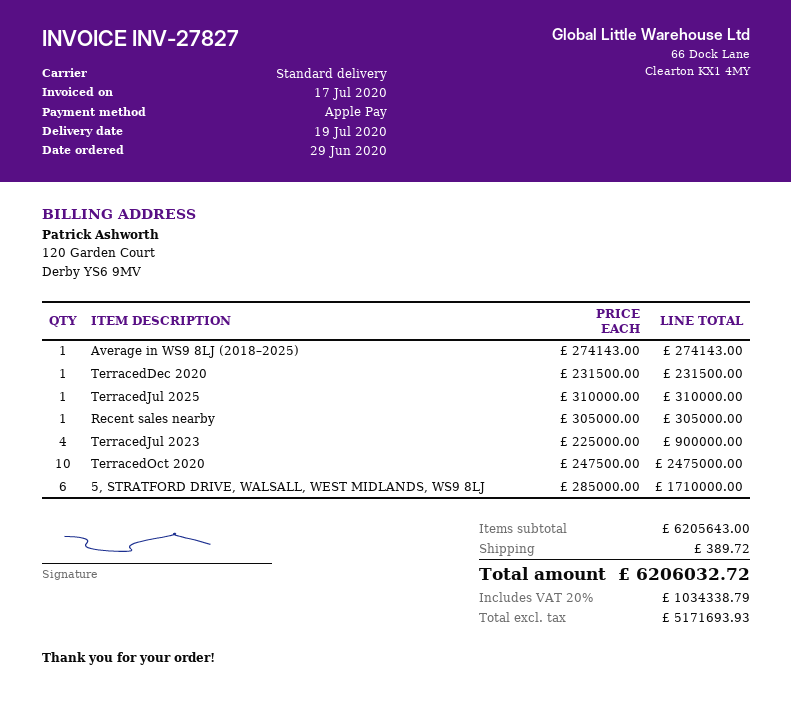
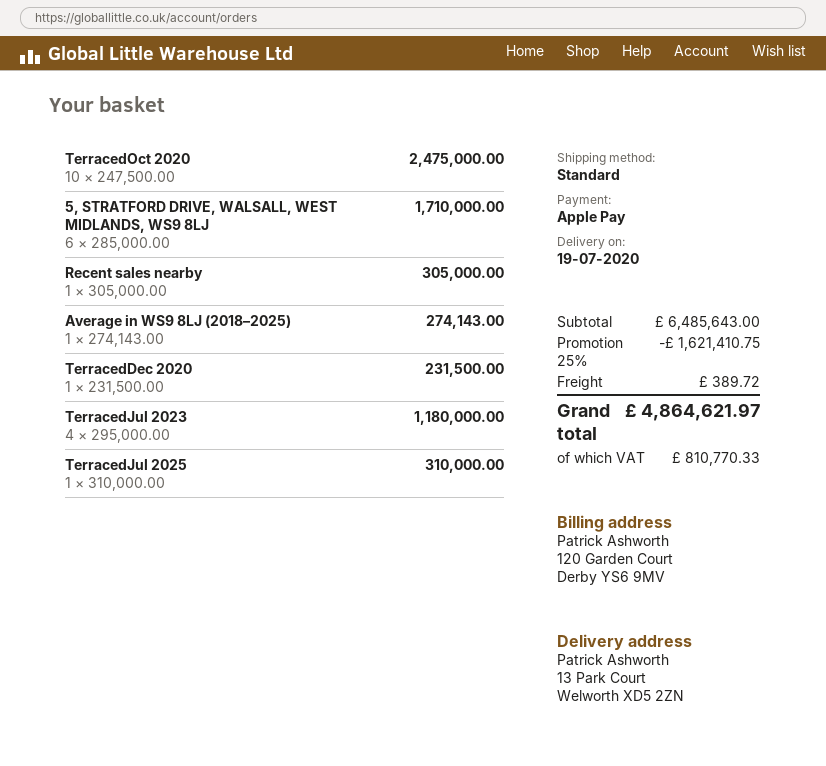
TerracedJul 2023: 4 x 225000.00 = 900000.00 -> 4 x 295000.00 = 1180000.00
subtotal: 6205643.00 -> 6485643.00
discount: none -> 25% = 1621410.75
tax: 1034338.79 -> 810770.33
total: 6206032.72 -> 4864621.97

